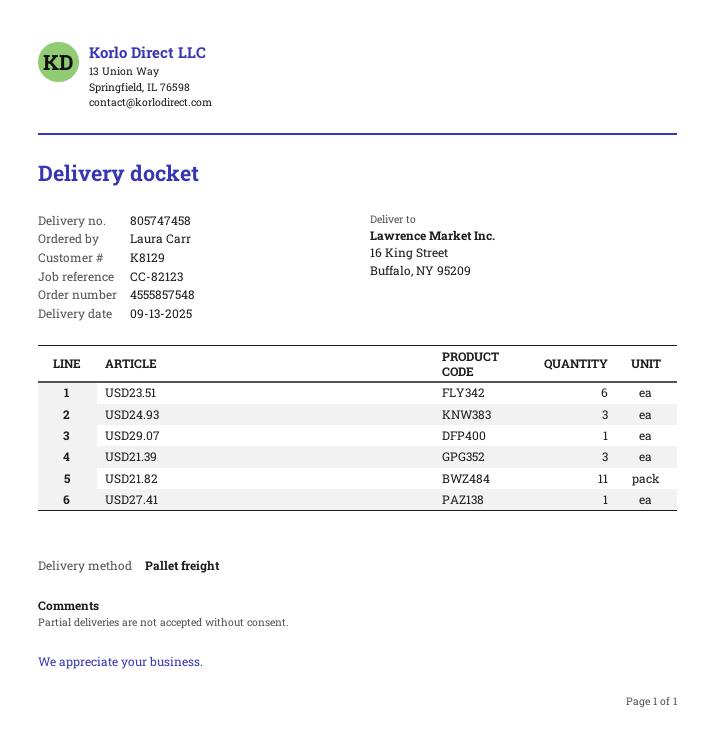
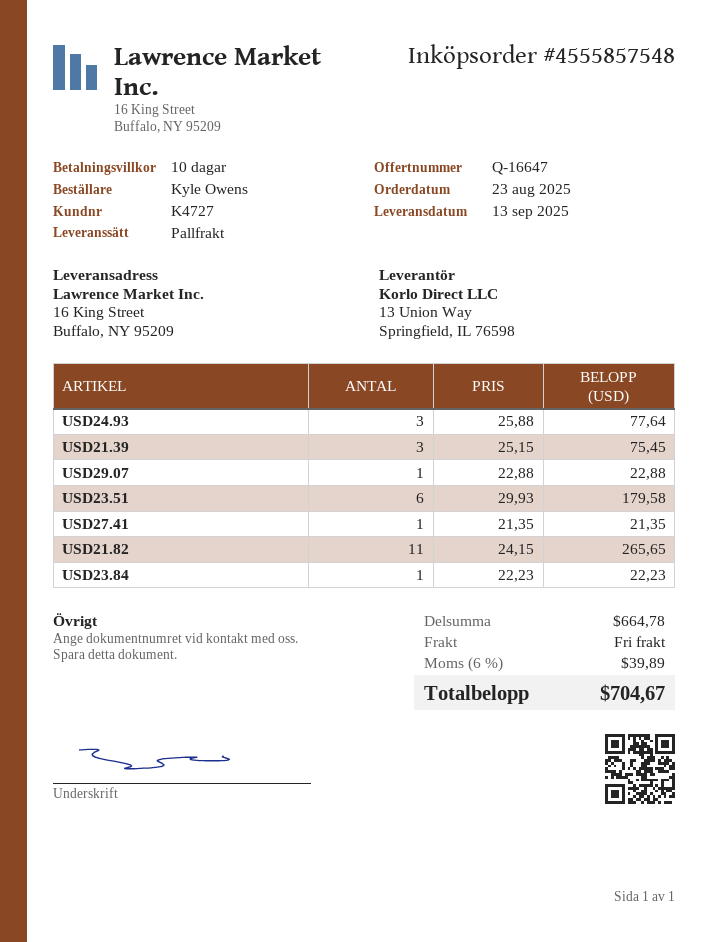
customer number: K8129 -> K4727
ordered by: Laura Carr -> Kyle Owens
USD23.84: none -> 1

